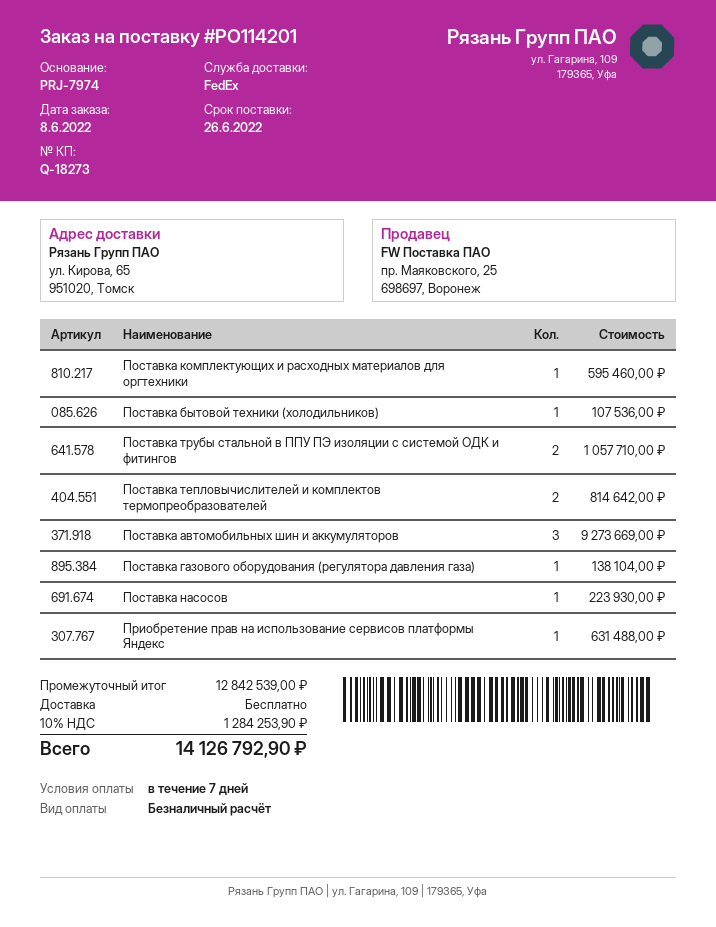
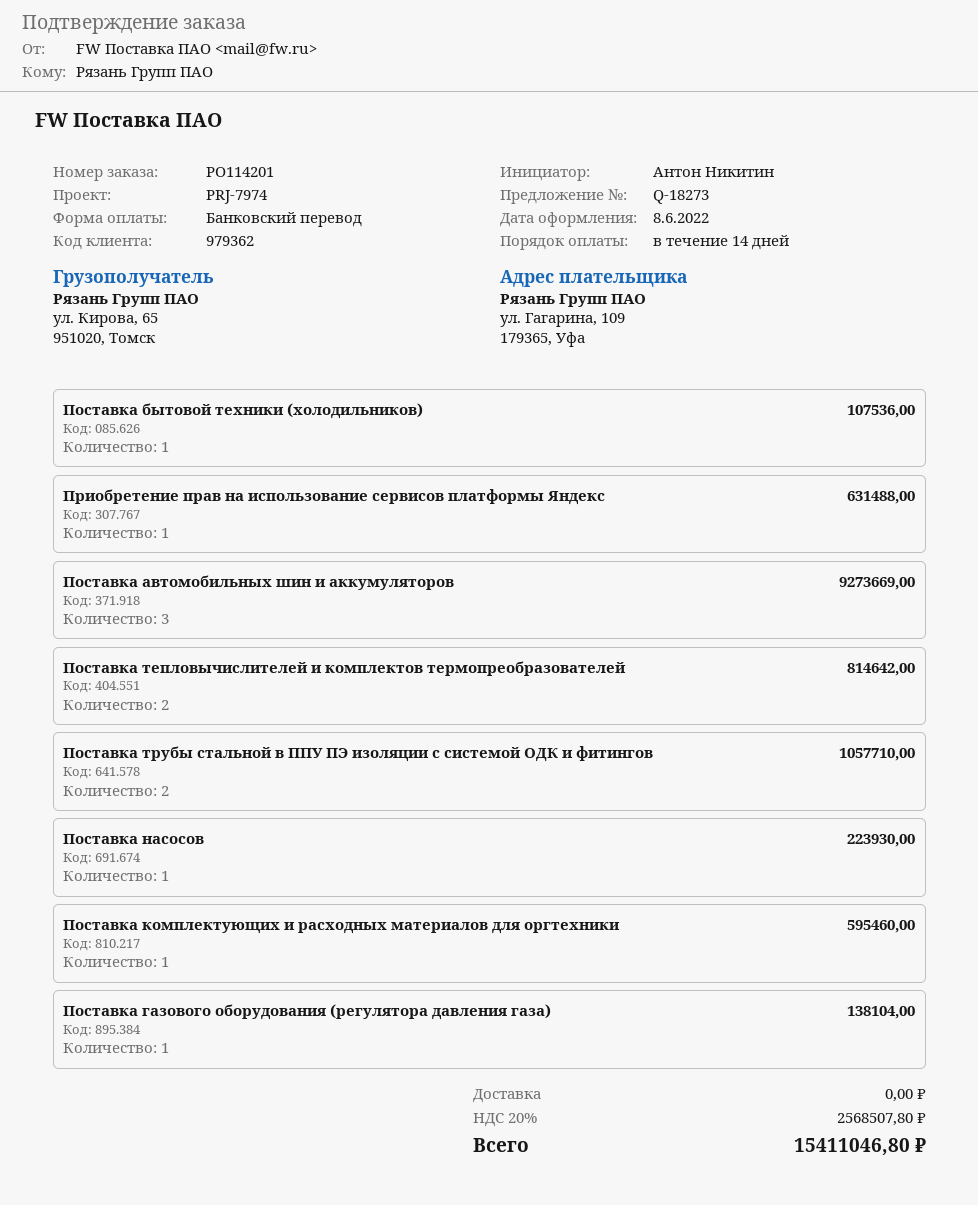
payment terms: 7 days -> 14 days
tax: 10% = 1284253.90 -> 20% = 2568507.80
total: 14126792.90 -> 15411046.80

